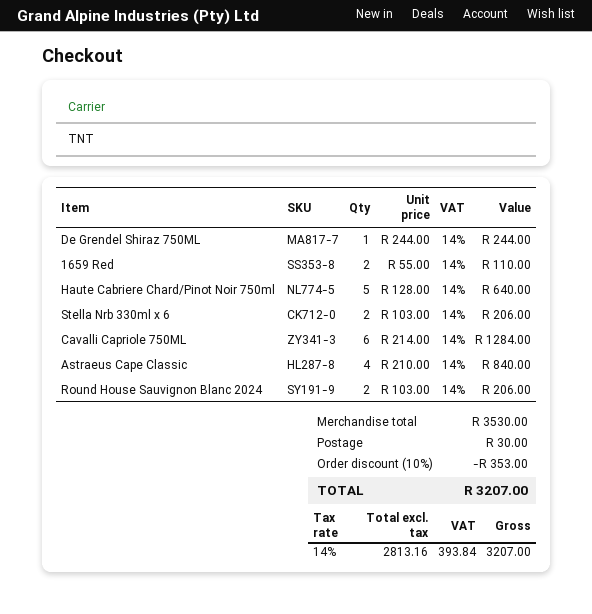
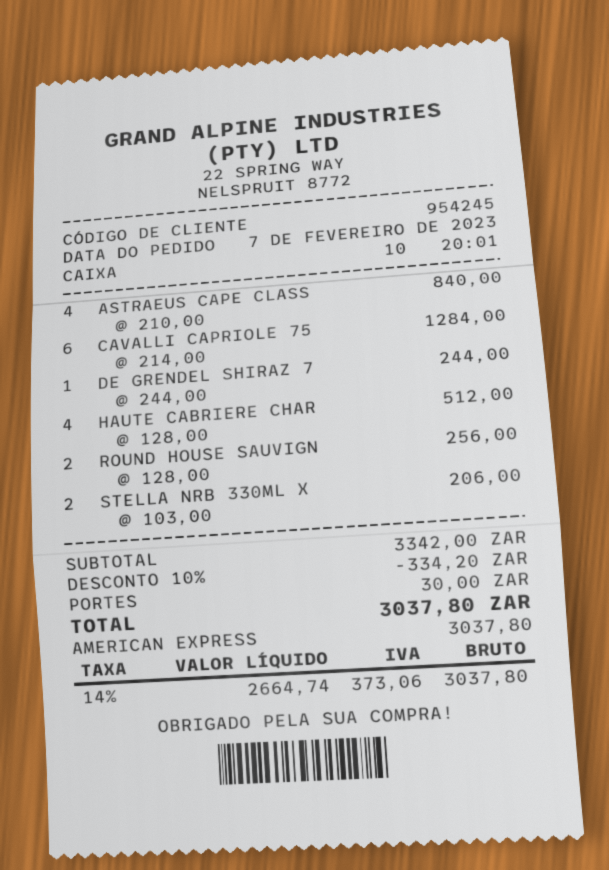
1659 Red: 2 x 55.00 = 110.00 -> none
Haute Cabriere Chard/Pinot Noir 750ml: 5 x 128.00 = 640.00 -> 4 x 128.00 = 512.00
Round House Sauvignon Blanc 2024: 2 x 103.00 = 206.00 -> 2 x 128.00 = 256.00
subtotal: 3530.00 -> 3342.00
discount: 10% = 353.00 -> 10% = 334.20
net: 2813.16 -> 2664.74
tax: 14% = 393.84 -> 14% = 373.06
total: 3207.00 -> 3037.80

